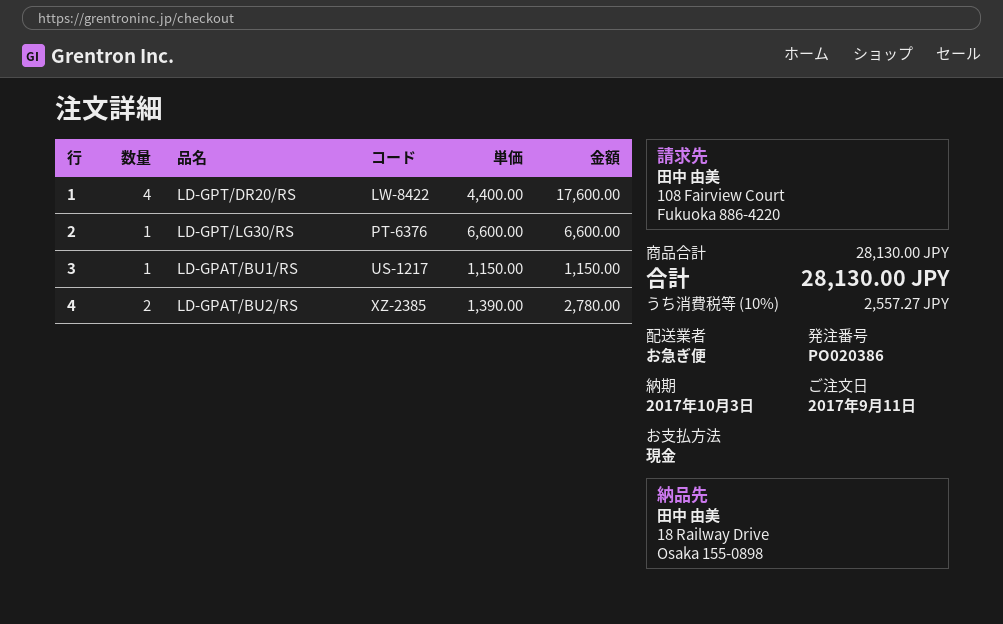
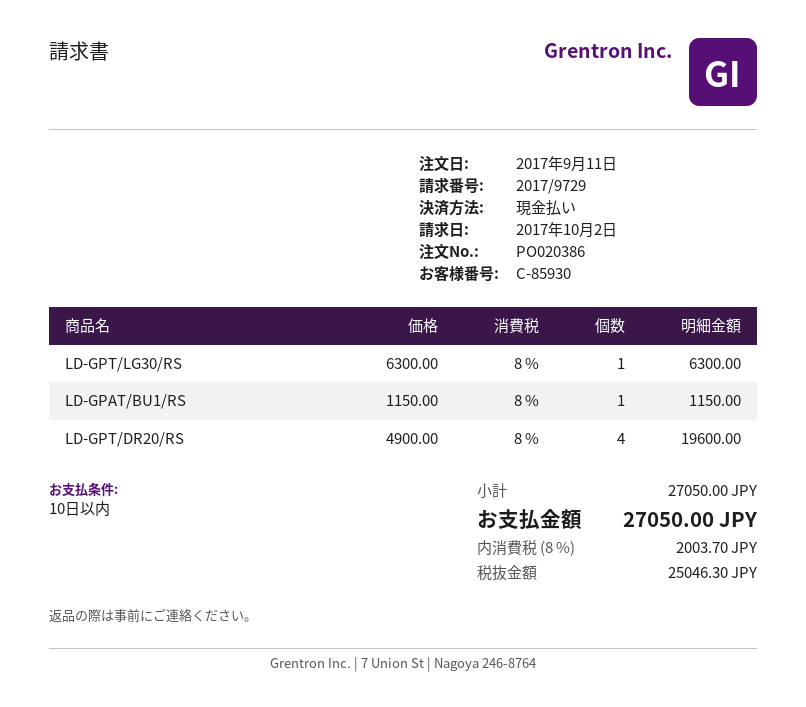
LD-GPT/DR20/RS: 4 x 4400.00 = 17600.00 -> 4 x 4900.00 = 19600.00
LD-GPT/LG30/RS: 1 x 6600.00 = 6600.00 -> 1 x 6300.00 = 6300.00
LD-GPAT/BU2/RS: 2 x 1390.00 = 2780.00 -> none
subtotal: 28130.00 -> 27050.00
tax: 10% = 2557.27 -> 8% = 2003.70
total: 28130.00 -> 27050.00

